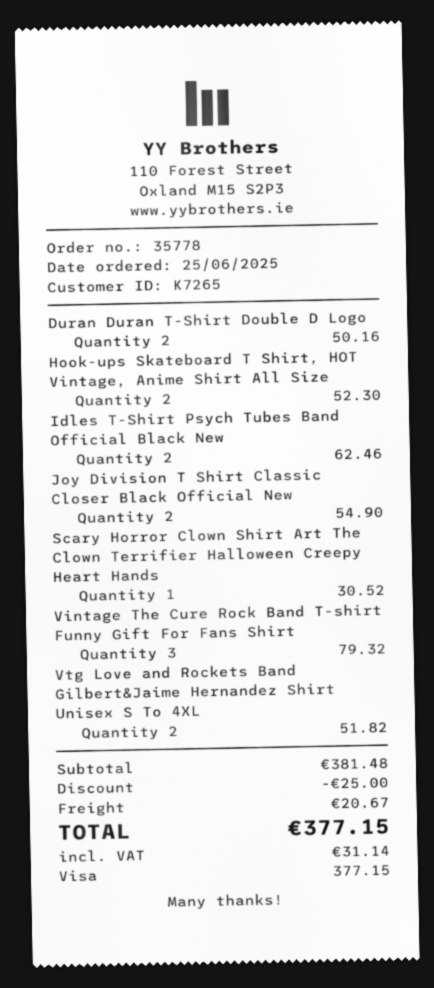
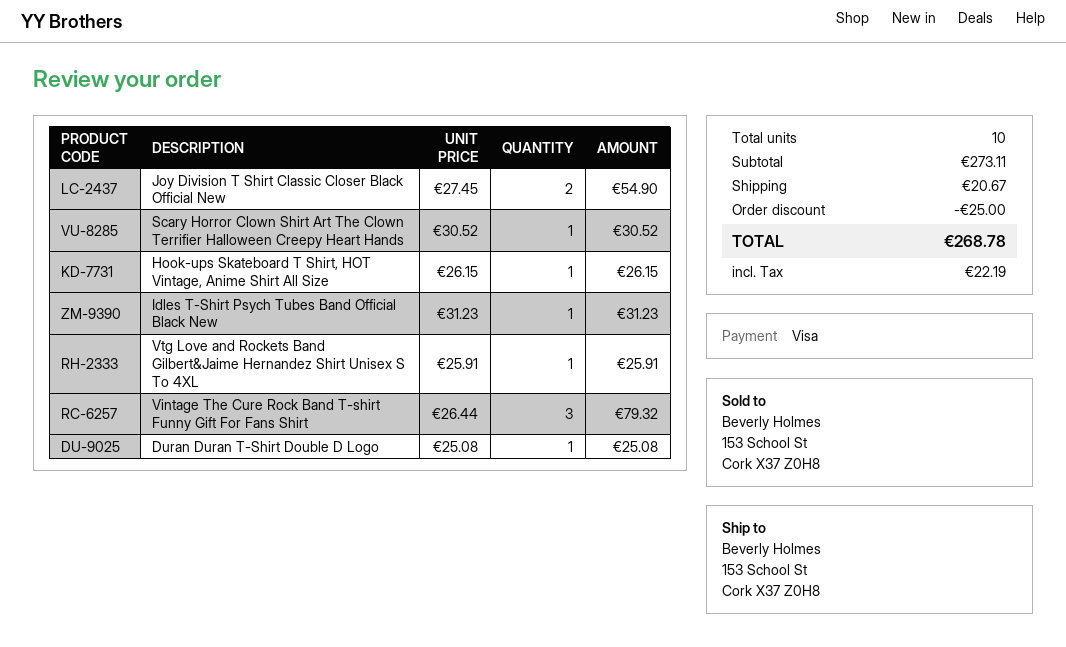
Duran Duran T-Shirt Double D Logo: 2 for 50.16 -> 1 for 25.08
Hook-ups Skateboard T Shirt, HOT Vintage, Anime Shirt All Size: 2 for 52.30 -> 1 for 26.15
Idles T-Shirt Psych Tubes Band Official Black New: 2 for 62.46 -> 1 for 31.23
Vtg Love and Rockets Band Gilbert&Jaime Hernandez Shirt Unisex S To 4XL: 2 for 51.82 -> 1 for 25.91
subtotal: 381.48 -> 273.11
tax: 31.14 -> 22.19
total: 377.15 -> 268.78

